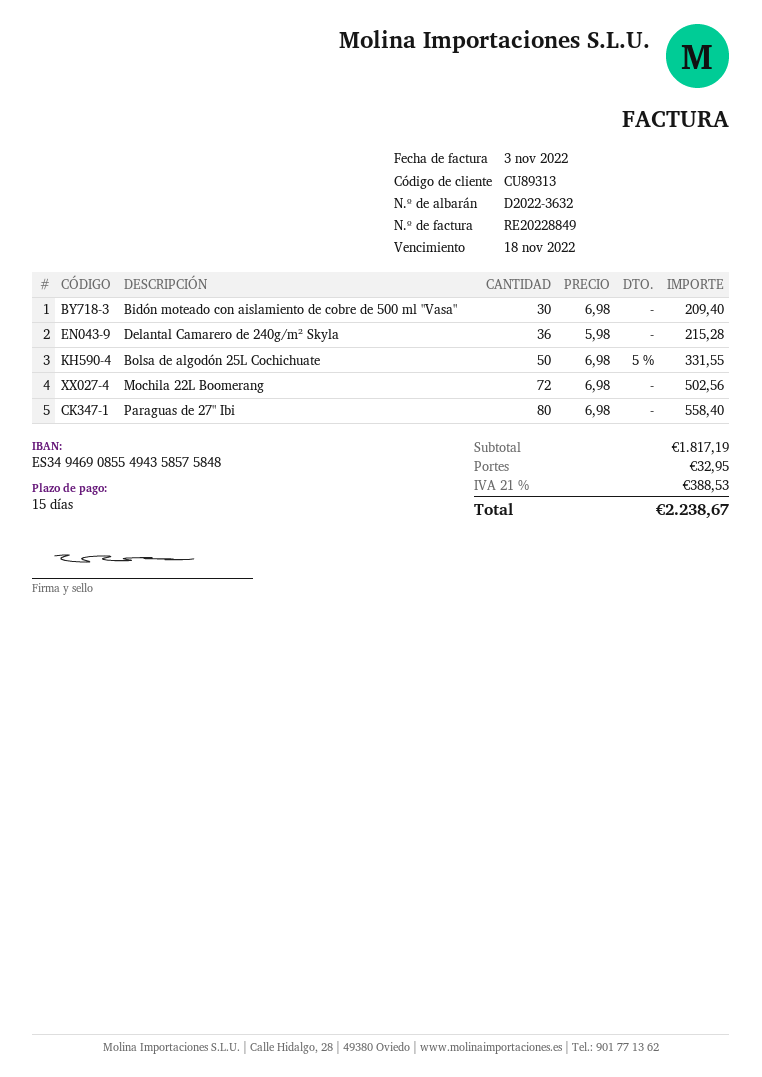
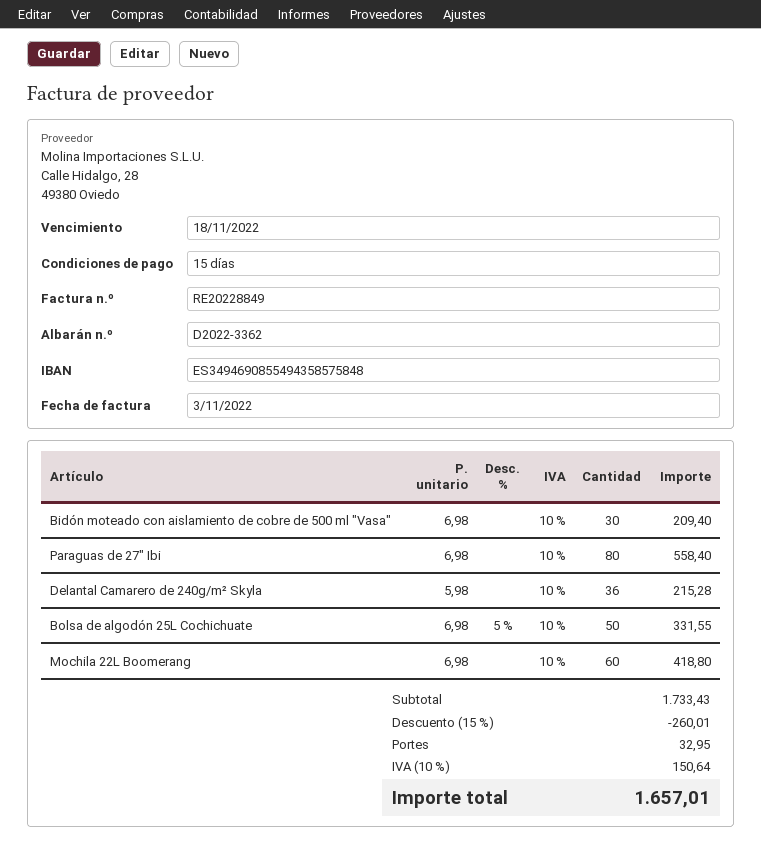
delivery note number: D2022-3632 -> D2022-3362
Mochila 22L Boomerang: 72 x 6.98 = 502.56 -> 60 x 6.98 = 418.80
subtotal: 1817.19 -> 1733.43
discount: none -> 15% = 260.01
tax: 21% = 388.53 -> 10% = 150.64
total: 2238.67 -> 1657.01

